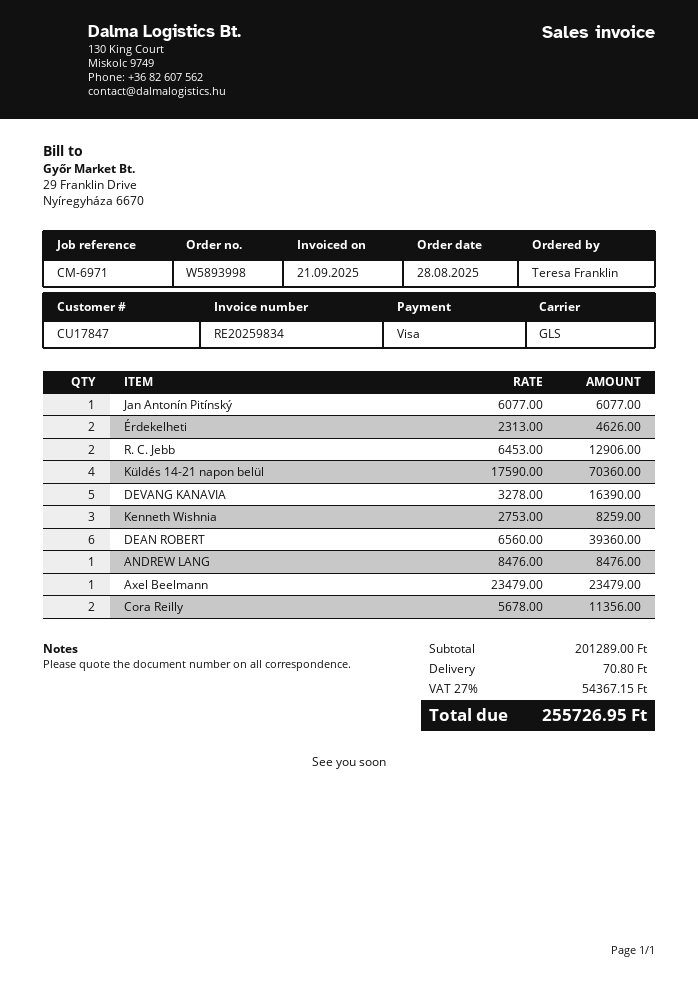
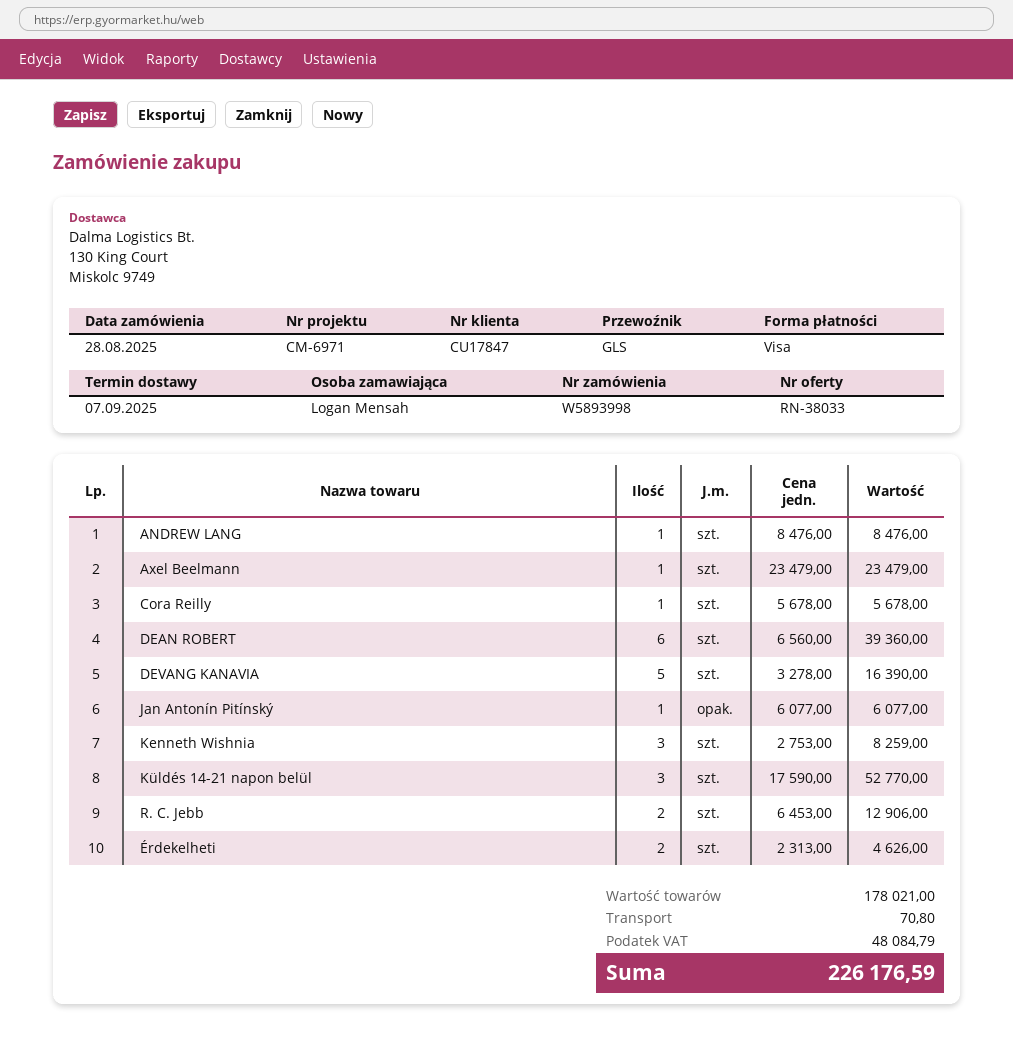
ordered by: Teresa Franklin -> Logan Mensah
Küldés 14-21 napon belül: 4 x 17590.00 = 70360.00 -> 3 x 17590.00 = 52770.00
Cora Reilly: 2 x 5678.00 = 11356.00 -> 1 x 5678.00 = 5678.00
subtotal: 201289.00 -> 178021.00
tax: 54367.15 -> 48084.79
total: 255726.95 -> 226176.59

